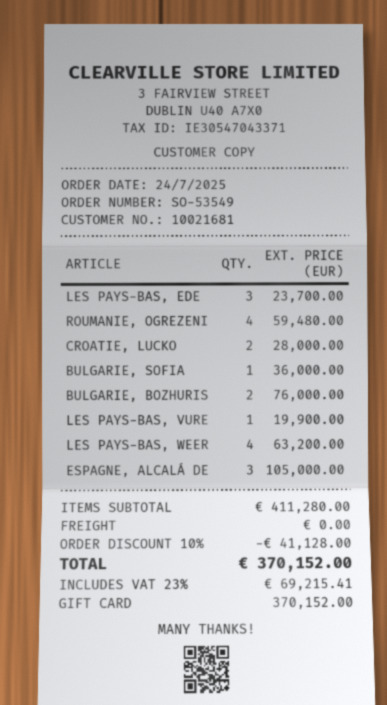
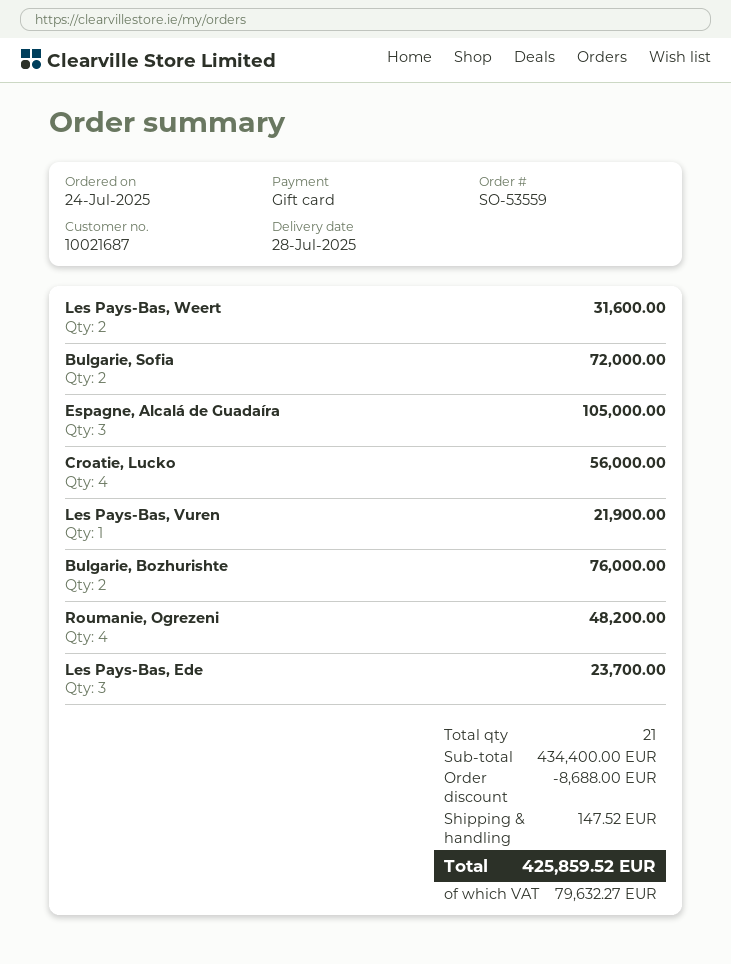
order number: SO-53549 -> SO-53559
customer number: 10021681 -> 10021687
ROUMANIE, OGREZENI: 4 for 59480.00 -> 4 for 48200.00
CROATIE, LUCKO: 2 for 28000.00 -> 4 for 56000.00
BULGARIE, SOFIA: 1 for 36000.00 -> 2 for 72000.00
LES PAYS-BAS, VURE: 1 for 19900.00 -> 1 for 21900.00
LES PAYS-BAS, WEER: 4 for 63200.00 -> 2 for 31600.00
subtotal: 411280.00 -> 434400.00
discount: 41128.00 -> 8688.00
shipping: 0.00 -> 147.52
tax: 69215.41 -> 79632.27
total: 370152.00 -> 425859.52

